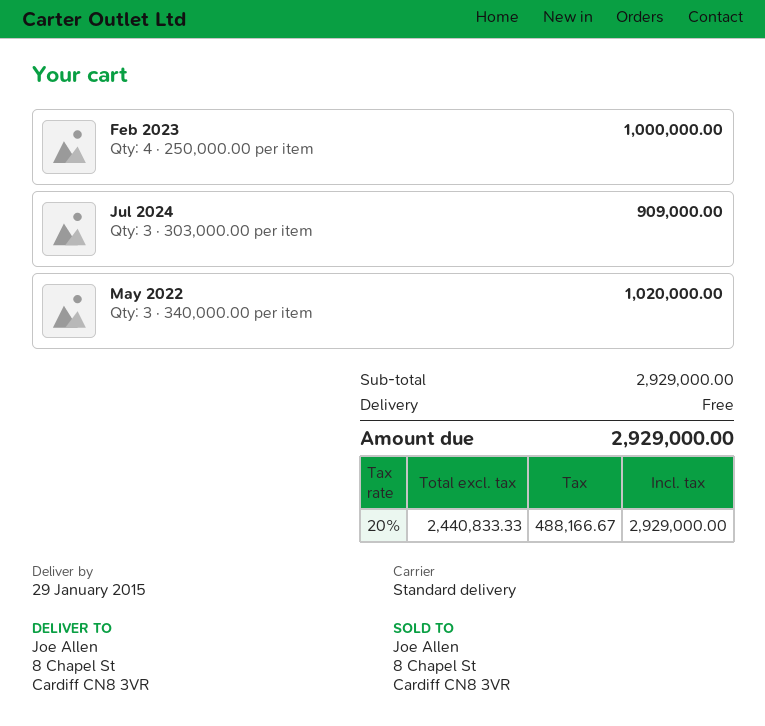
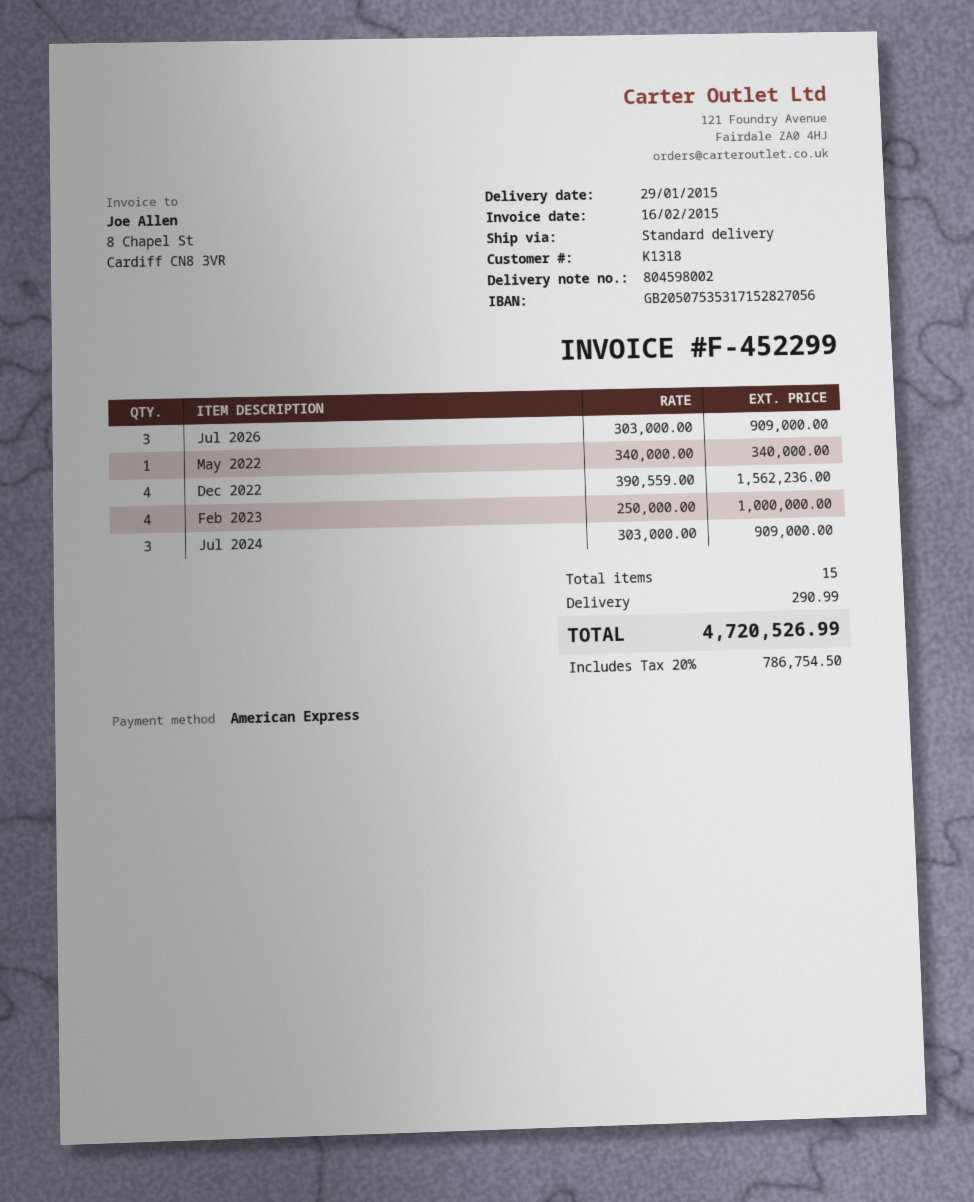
May 2022: 3 x 340000.00 = 1020000.00 -> 1 x 340000.00 = 340000.00
Jul 2026: none -> 3 x 303000.00 = 909000.00
Dec 2022: none -> 4 x 390559.00 = 1562236.00
shipping: 0.00 -> 290.99
tax: 20% = 488166.67 -> 20% = 786754.50
total: 2929000.00 -> 4720526.99

